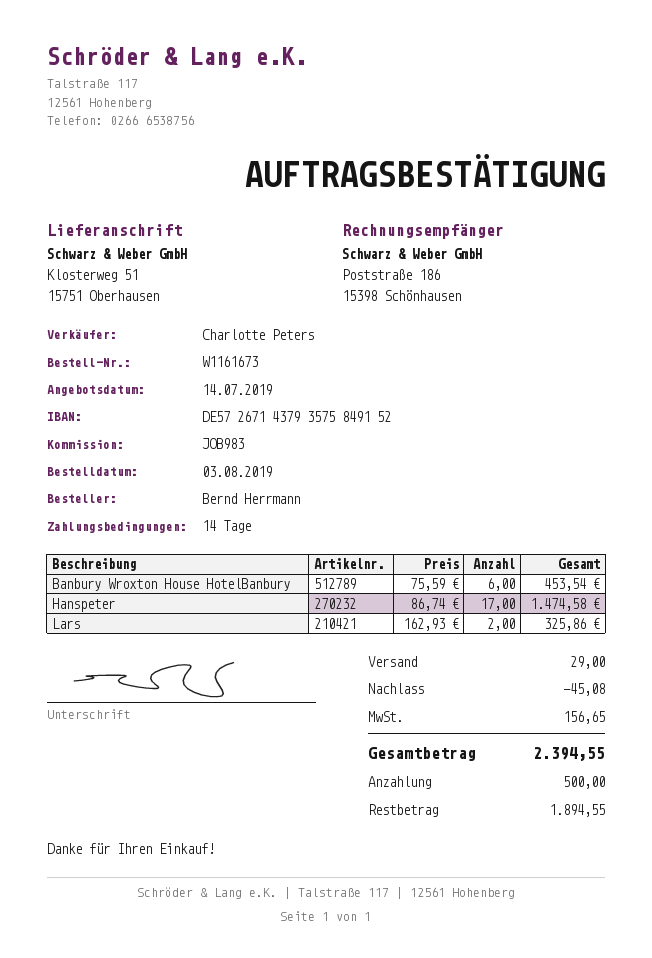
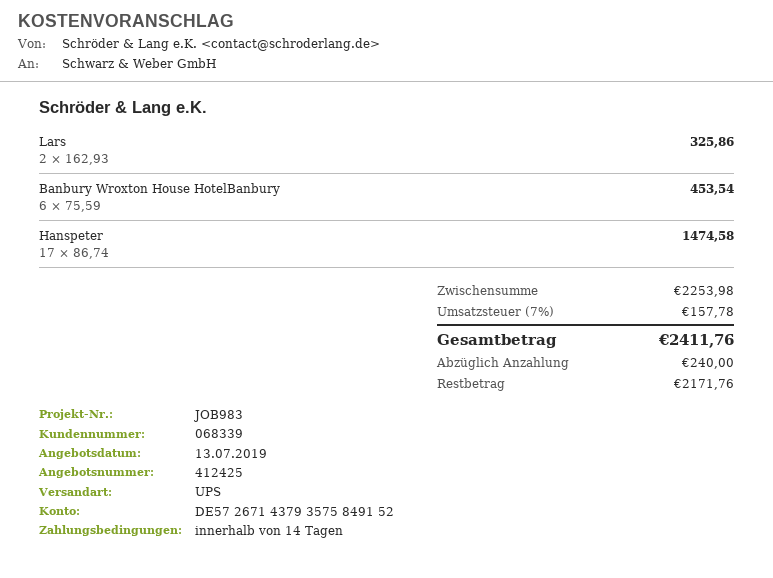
quote date: 2019-07-14 -> 2019-07-13
discount: 45.08 -> none
shipping: 29.00 -> none
tax: 156.65 -> 157.78
total: 2394.55 -> 2411.76
deposit: 500.00 -> 240.00
balance: 1894.55 -> 2171.76

